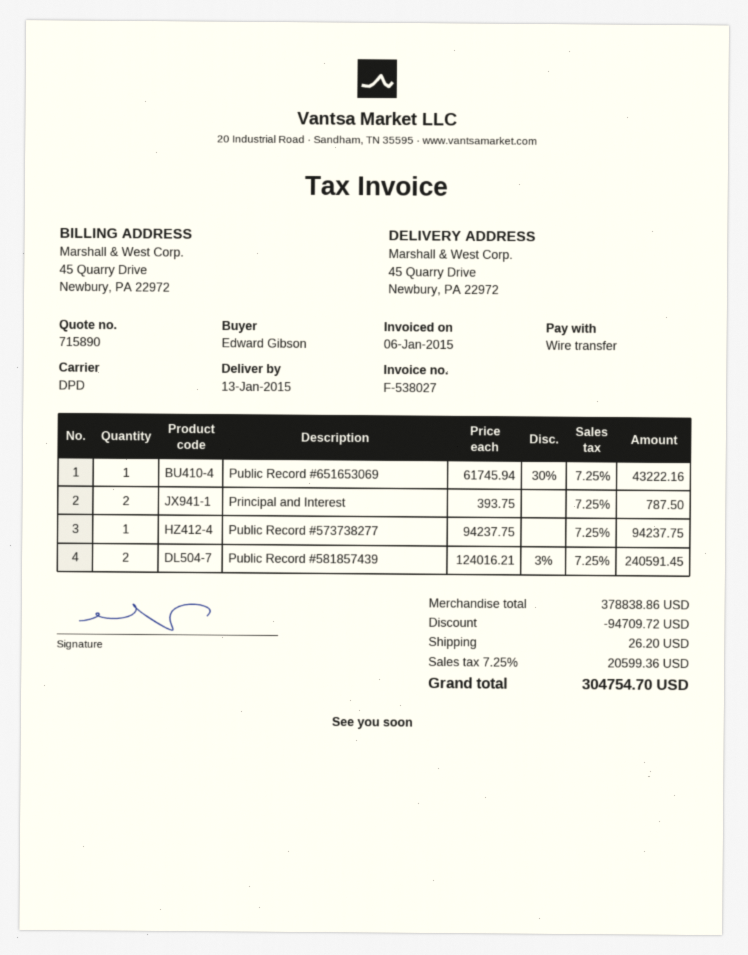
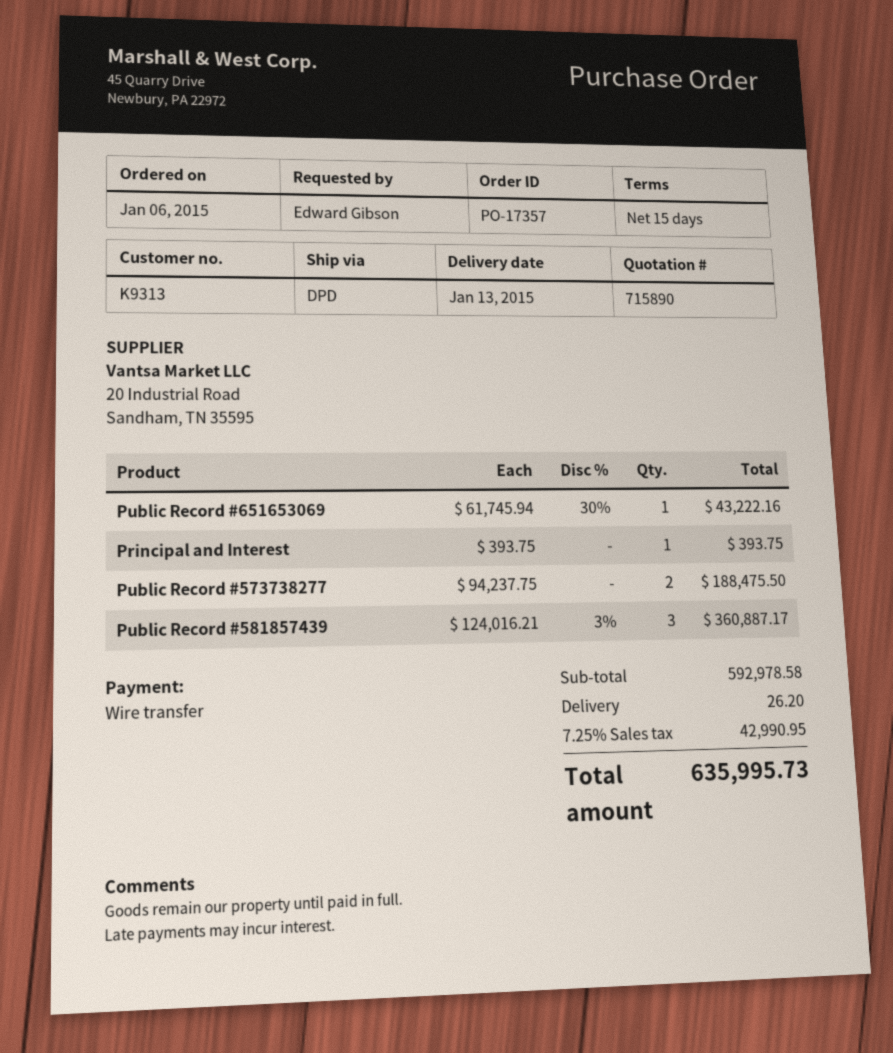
Principal and Interest: 2 x 393.75 = 787.50 -> 1 x 393.75 = 393.75
Public Record #573738277: 1 x 94237.75 = 94237.75 -> 2 x 94237.75 = 188475.50
Public Record #581857439: 2 x 124016.21 - 3% = 240591.45 -> 3 x 124016.21 - 3% = 360887.17
subtotal: 378838.86 -> 592978.58
discount: 94709.72 -> none
tax: 7.25% = 20599.36 -> 7.25% = 42990.95
total: 304754.70 -> 635995.73

